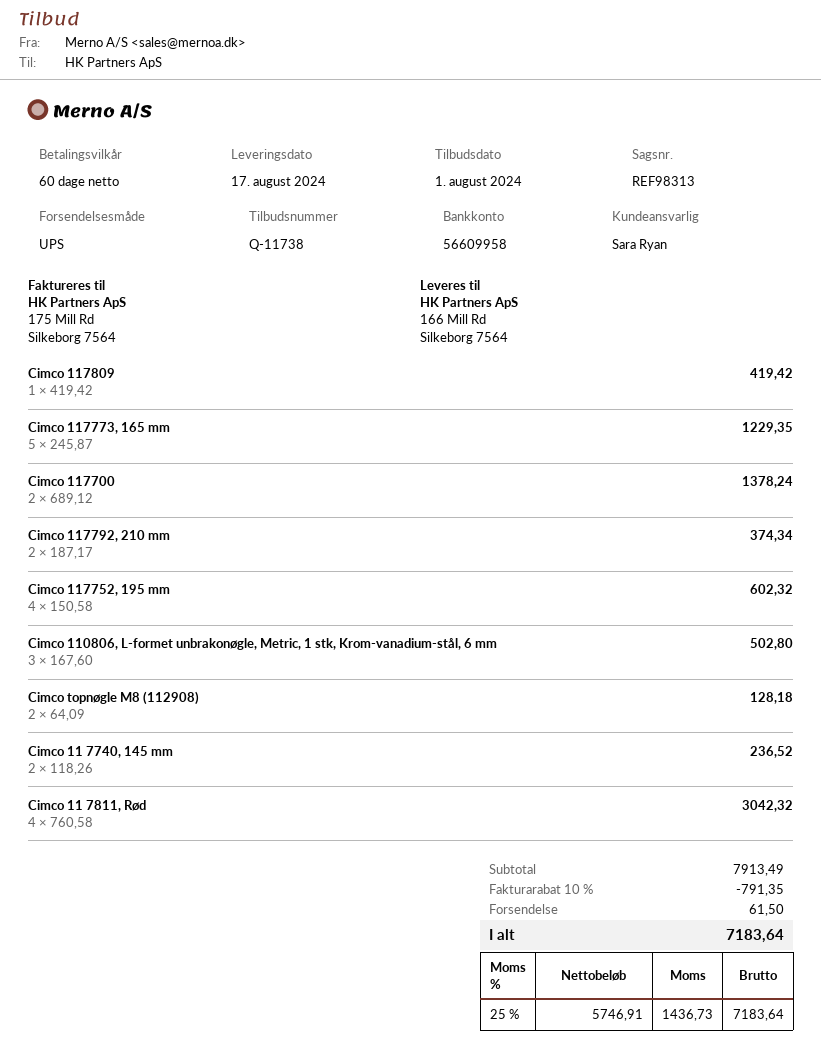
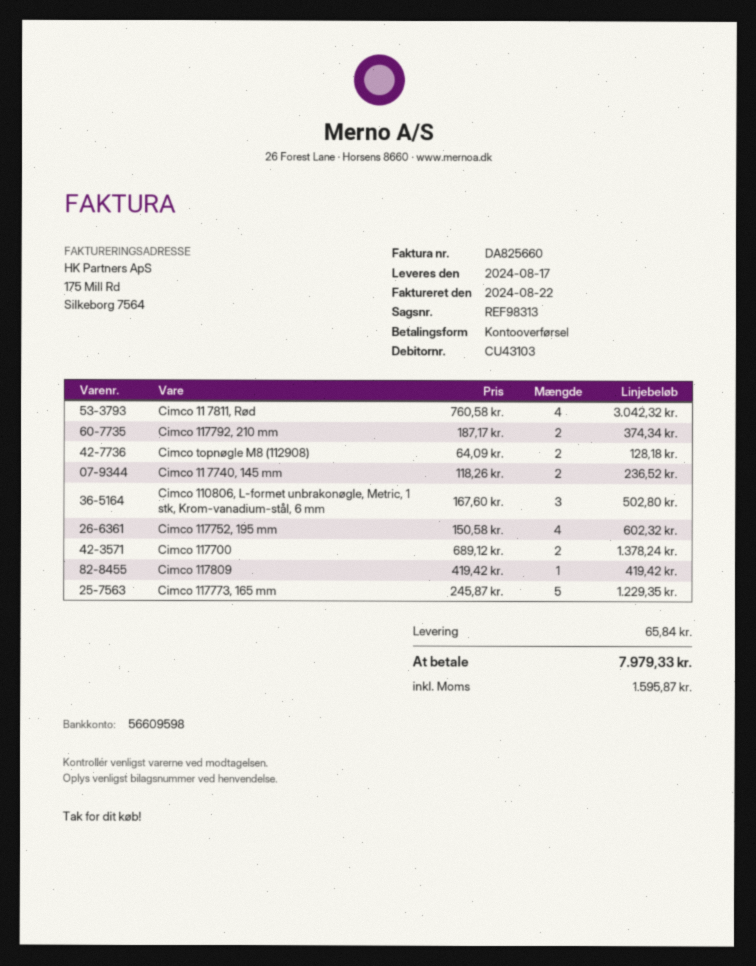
bank account: 56609958 -> 56609598
discount: 10% = 791.35 -> none
shipping: 61.50 -> 65.84
tax: 1436.73 -> 1595.87
total: 7183.64 -> 7979.33

